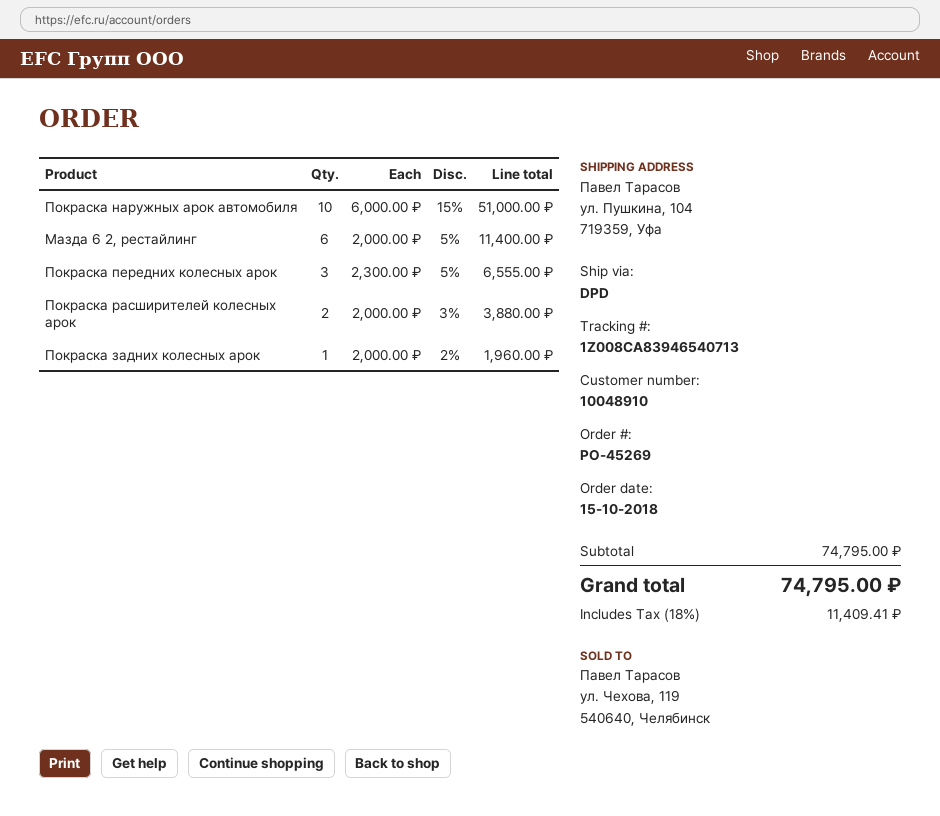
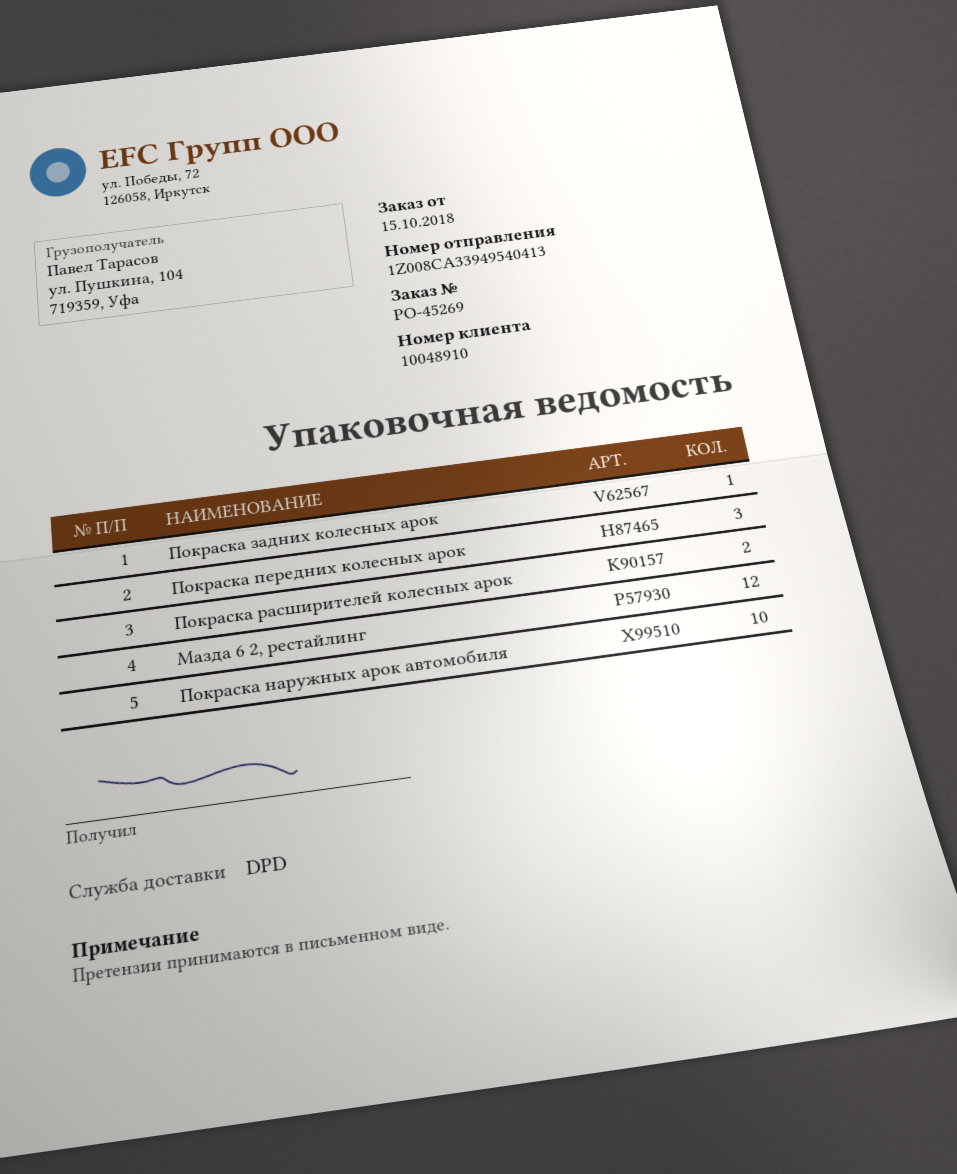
tracking number: 1Z008CA83946540713 -> 1Z008CA33949540413
Мазда 6 2, рестайлинг: 6 -> 12

